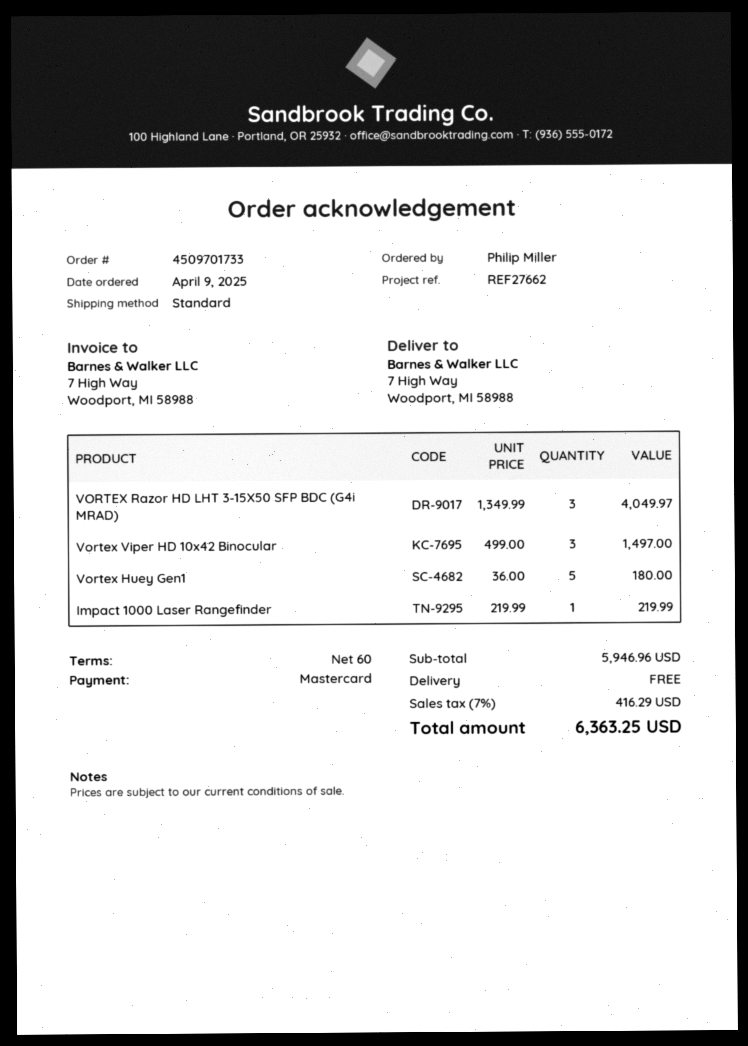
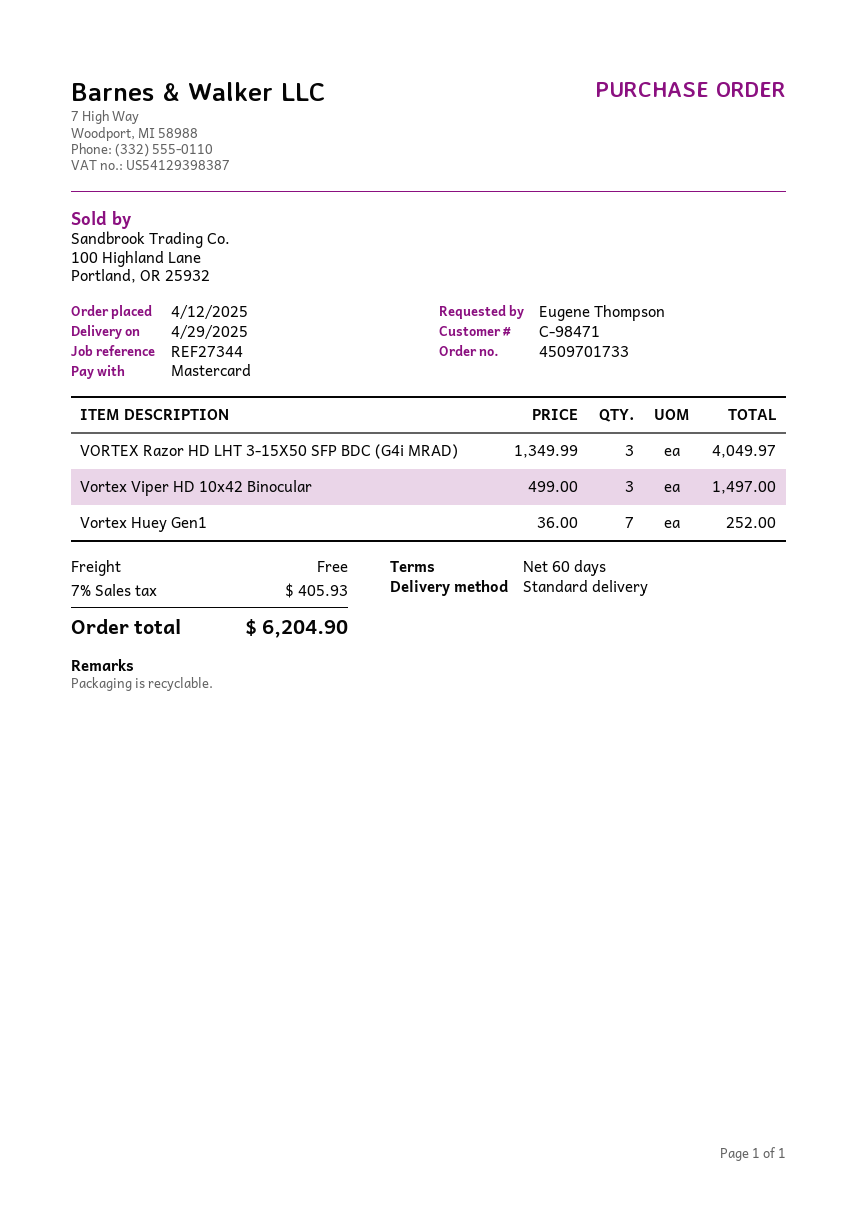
order date: 2025-04-09 -> 2025-04-12
reference: REF27662 -> REF27344
ordered by: Philip Miller -> Eugene Thompson
Vortex Huey Gen1: 5 x 36.00 = 180.00 -> 7 x 36.00 = 252.00
Impact 1000 Laser Rangefinder: 1 x 219.99 = 219.99 -> none
tax: 7% = 416.29 -> 7% = 405.93
total: 6363.25 -> 6204.90

